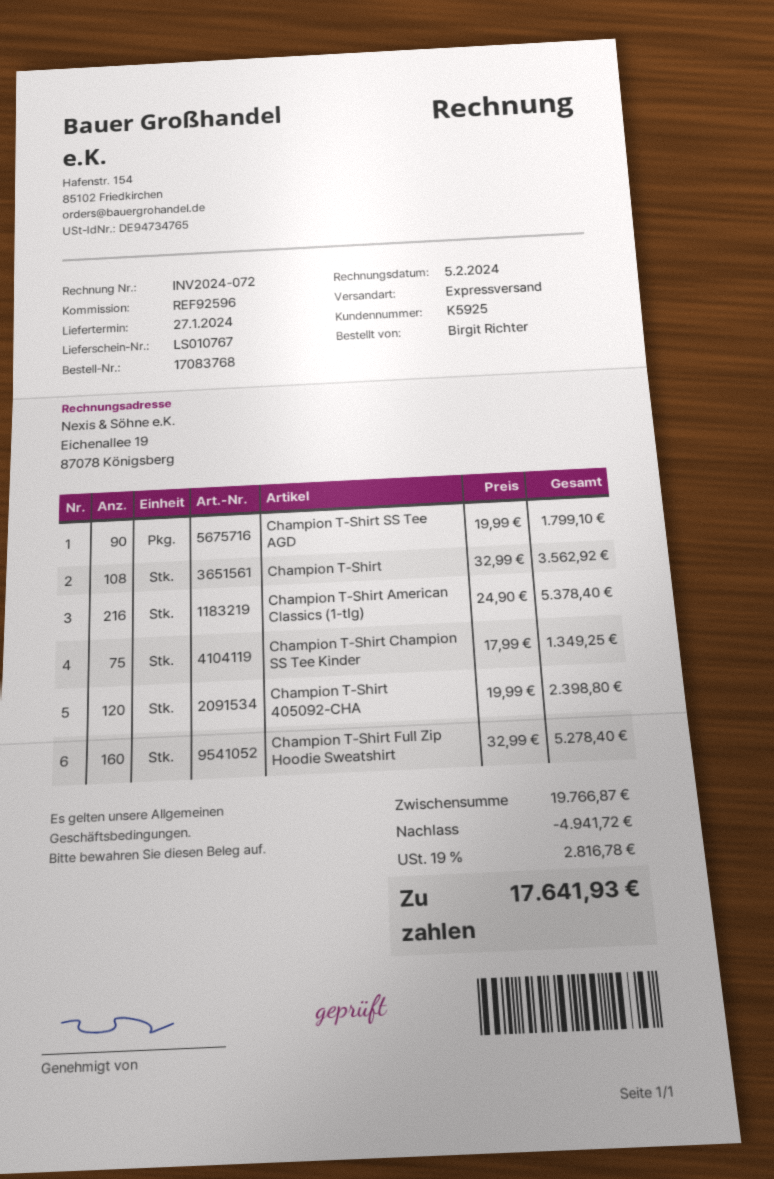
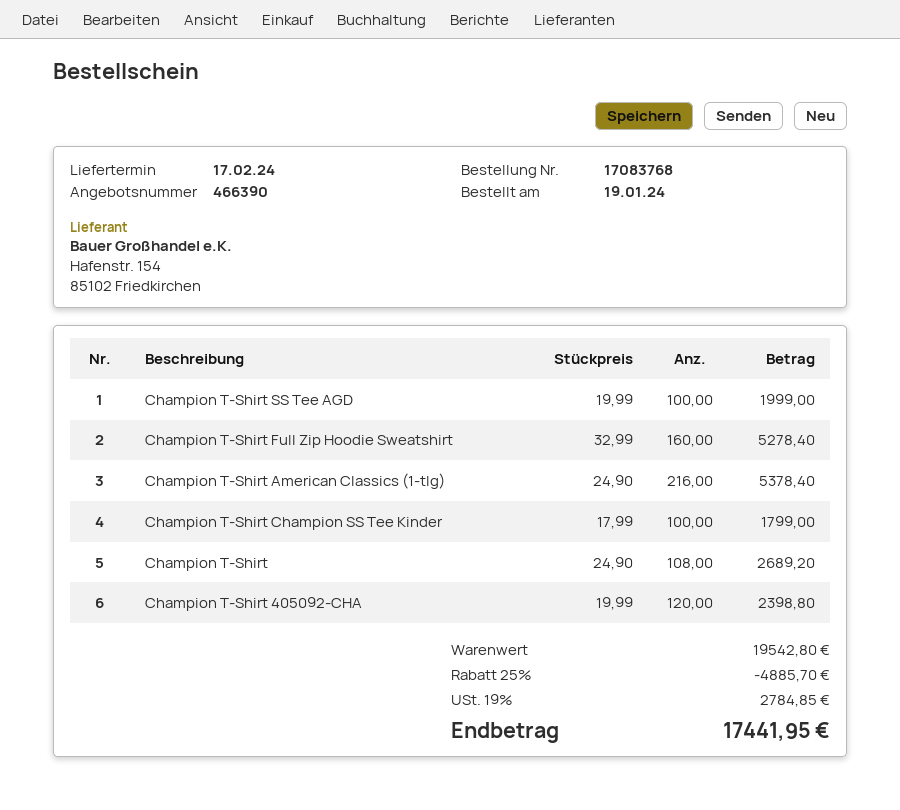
delivery date: 2024-01-27 -> 2024-02-17
Champion T-Shirt SS Tee AGD: 90 x 19.99 = 1799.10 -> 100 x 19.99 = 1999.00
Champion T-Shirt: 108 x 32.99 = 3562.92 -> 108 x 24.90 = 2689.20
Champion T-Shirt Champion SS Tee Kinder: 75 x 17.99 = 1349.25 -> 100 x 17.99 = 1799.00
subtotal: 19766.87 -> 19542.80
discount: 4941.72 -> 4885.70
tax: 19% = 2816.78 -> 19% = 2784.85
total: 17641.93 -> 17441.95

